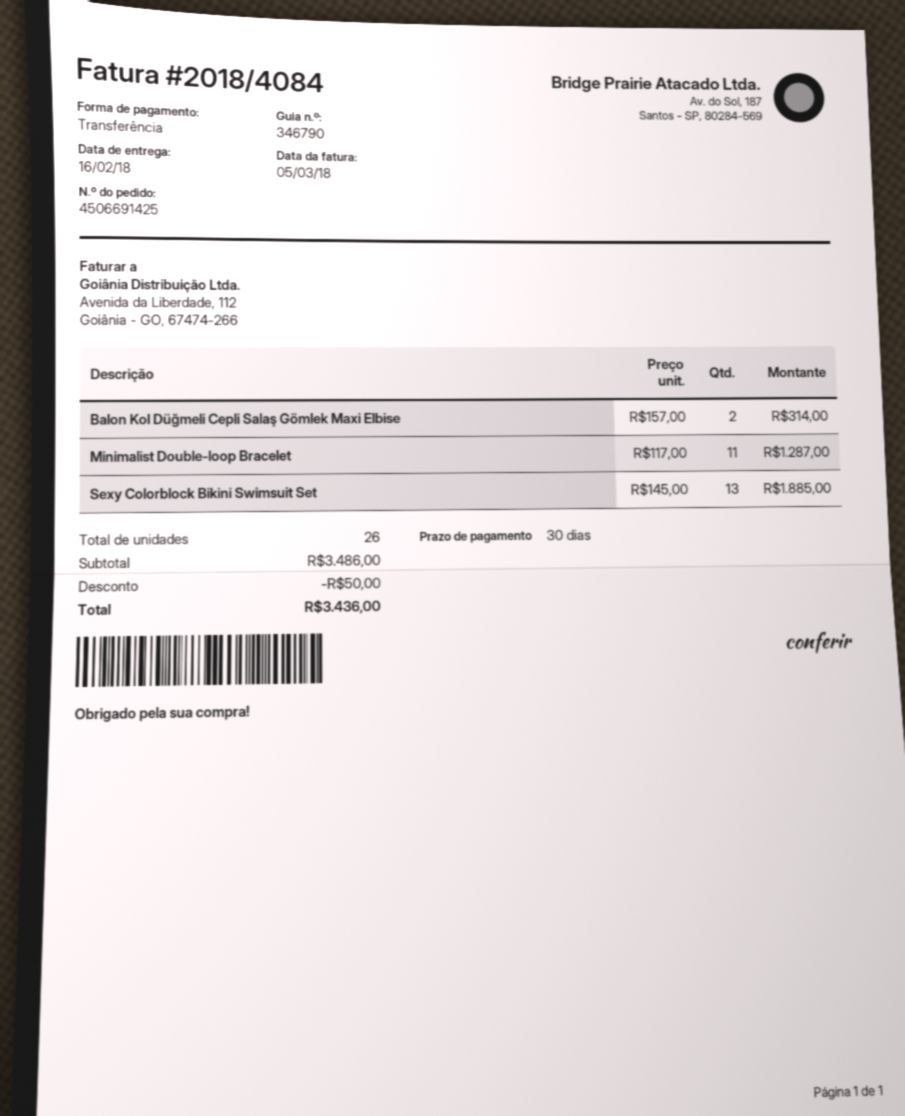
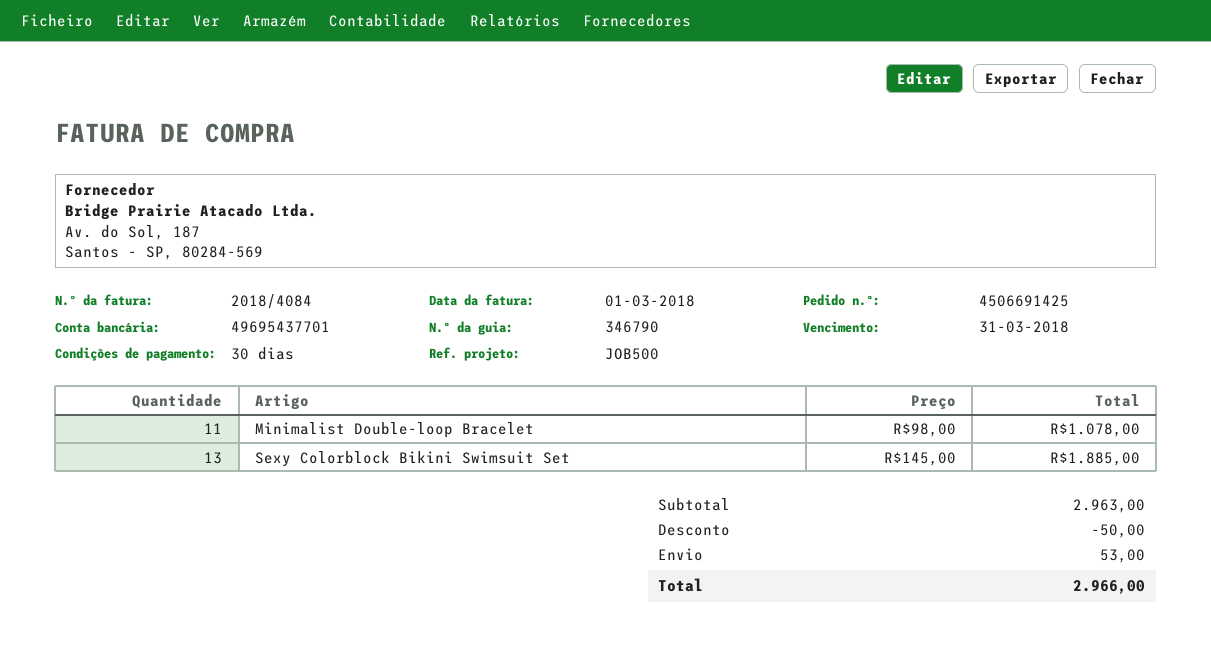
invoice date: 2018-03-05 -> 2018-03-01
Balon Kol Düğmeli Cepli Salaş Gömlek Maxi Elbise: 2 x 157.00 = 314.00 -> none
Minimalist Double-loop Bracelet: 11 x 117.00 = 1287.00 -> 11 x 98.00 = 1078.00
subtotal: 3486.00 -> 2963.00
shipping: none -> 53.00
total: 3436.00 -> 2966.00

